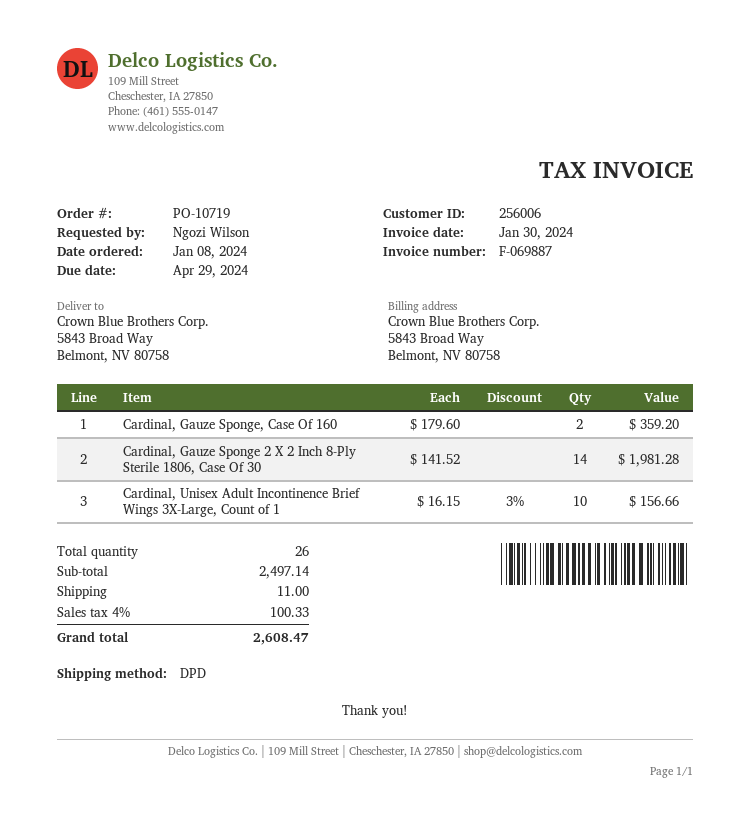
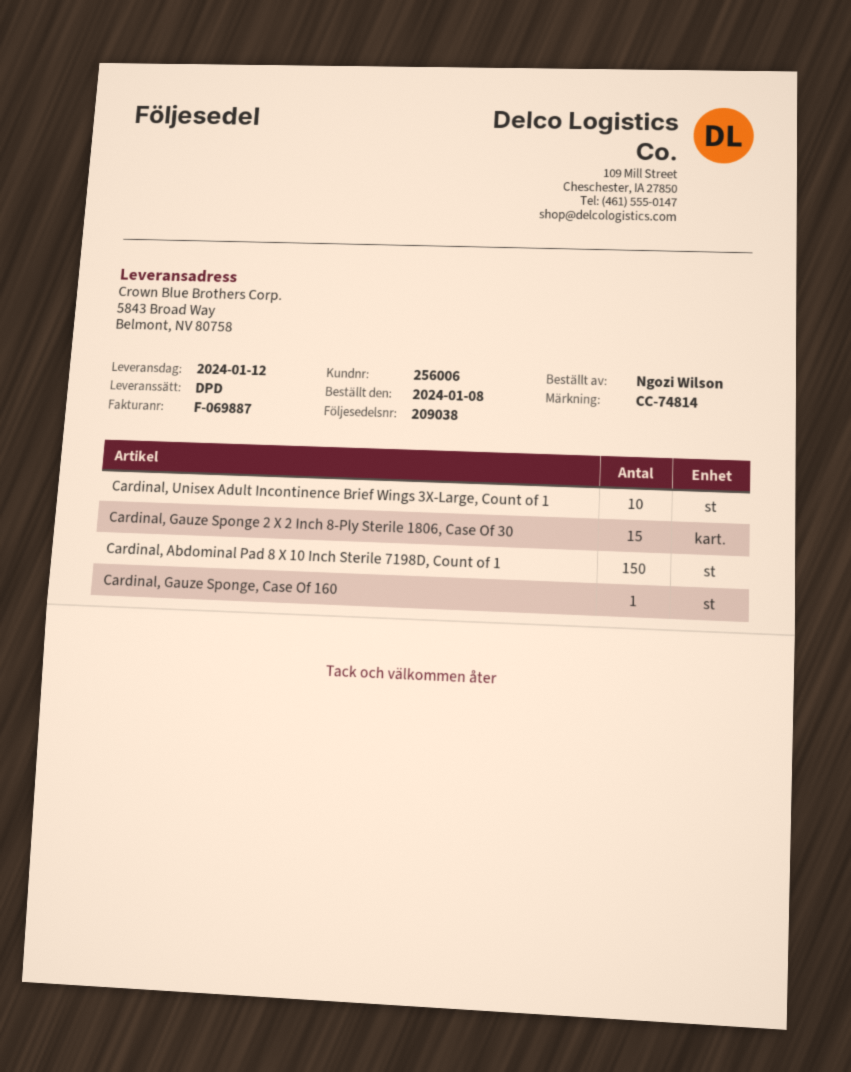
Cardinal, Gauze Sponge, Case Of 160: 2 -> 1
Cardinal, Gauze Sponge 2 X 2 Inch 8-Ply Sterile 1806, Case Of 30: 14 -> 15
Cardinal, Abdominal Pad 8 X 10 Inch Sterile 7198D, Count of 1: none -> 150

